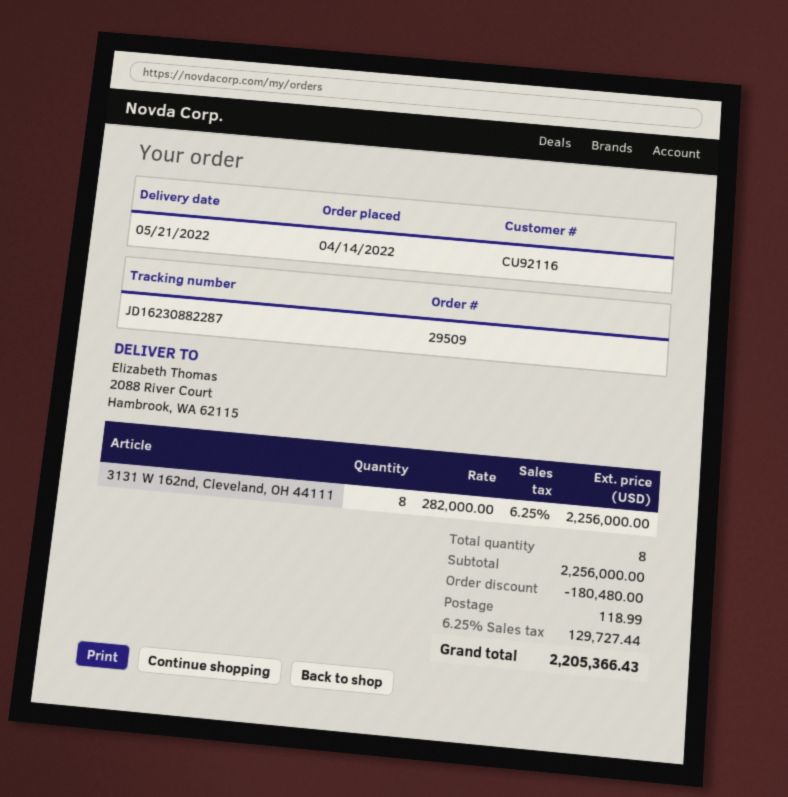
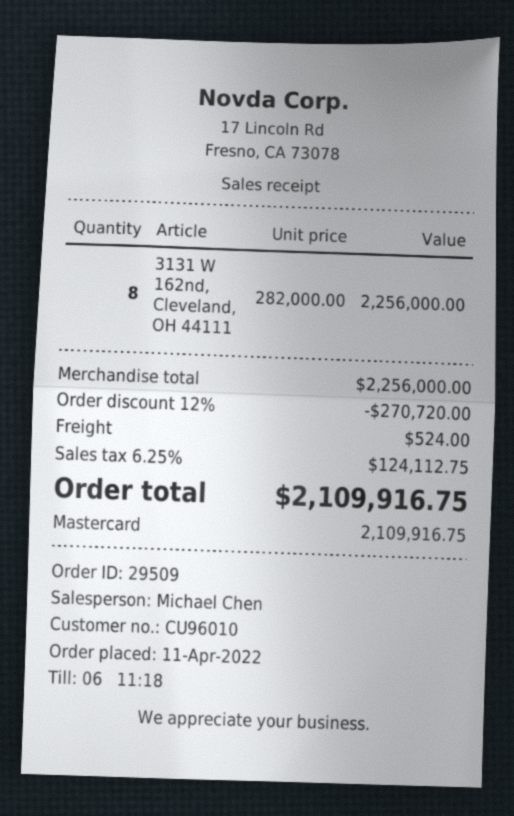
order date: 2022-04-14 -> 2022-04-11
customer number: CU92116 -> CU96010
discount: 180480.00 -> 270720.00
shipping: 118.99 -> 524.00
tax: 6.25% = 129727.44 -> 6.25% = 124112.75
total: 2205366.43 -> 2109916.75

